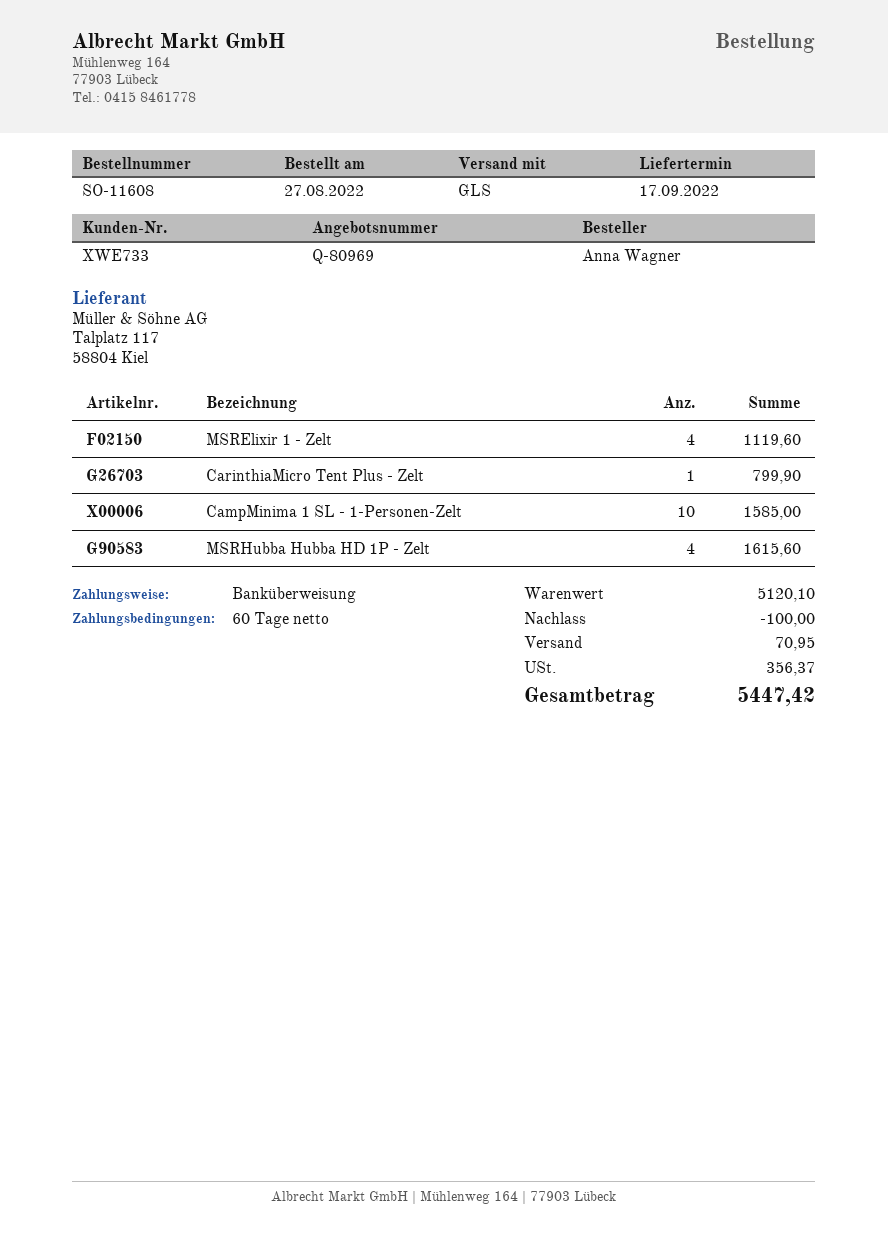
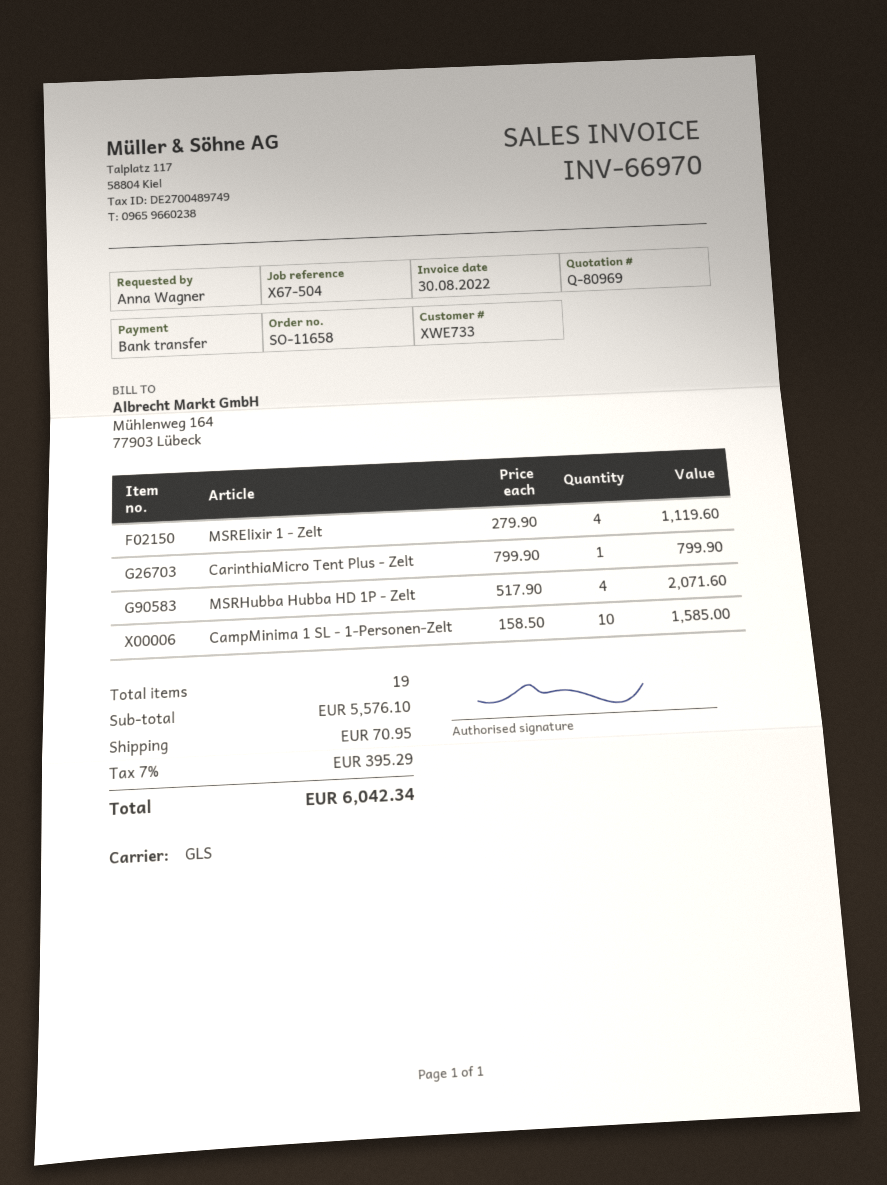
order number: SO-11608 -> SO-11658
MSRHubba Hubba HD 1P - Zelt: 4 for 1615.60 -> 4 for 2071.60
subtotal: 5120.10 -> 5576.10
discount: 100.00 -> none
tax: 356.37 -> 395.29
total: 5447.42 -> 6042.34

